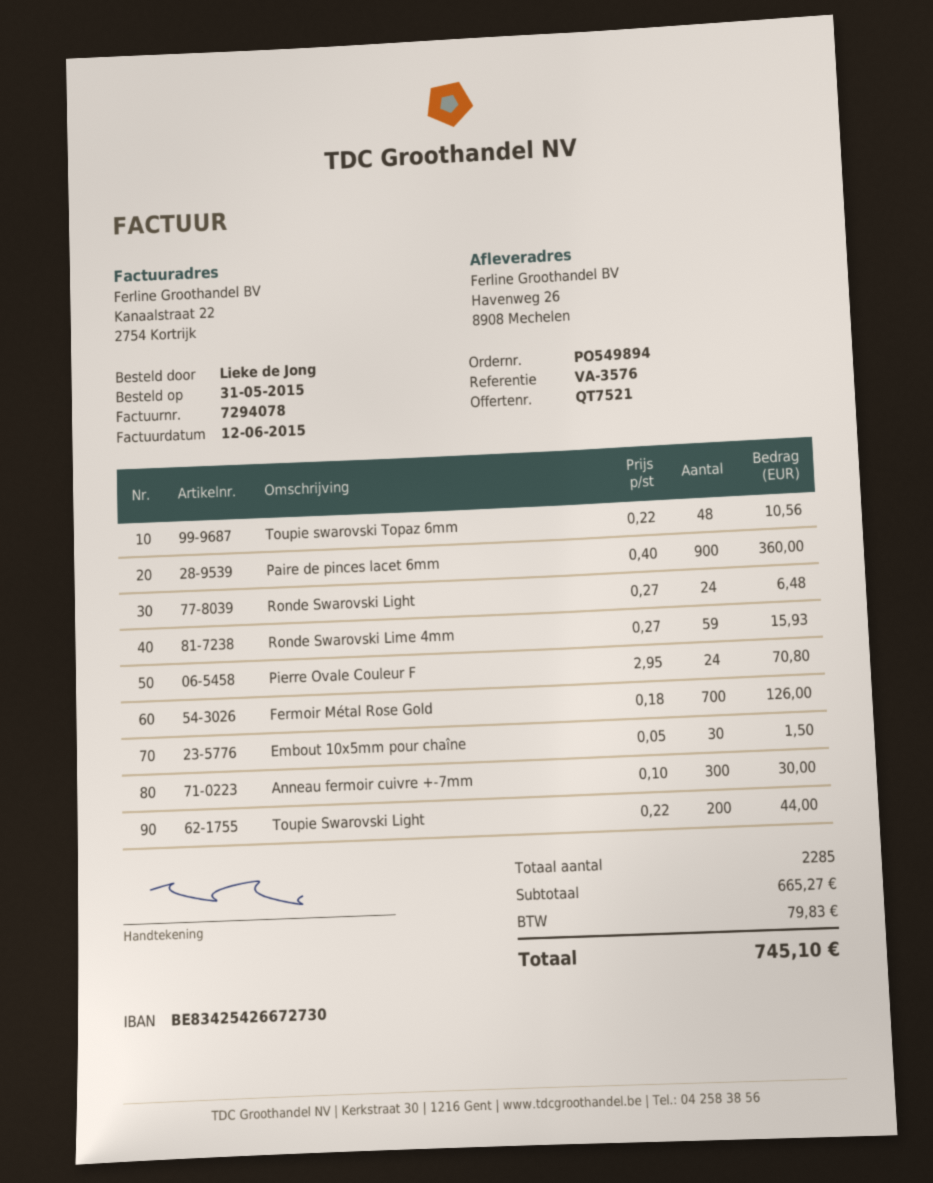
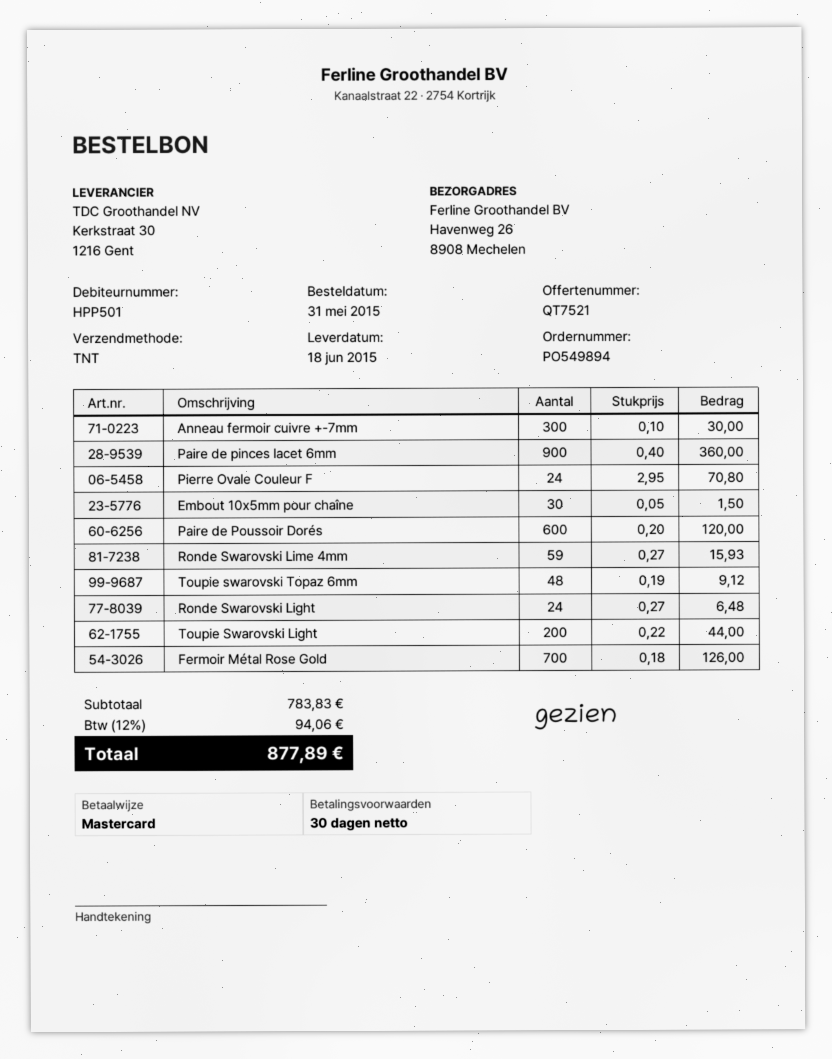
Toupie swarovski Topaz 6mm: 48 x 0.22 = 10.56 -> 48 x 0.19 = 9.12
Paire de Poussoir Dorés: none -> 600 x 0.20 = 120.00
subtotal: 665.27 -> 783.83
tax: 79.83 -> 94.06
total: 745.10 -> 877.89

